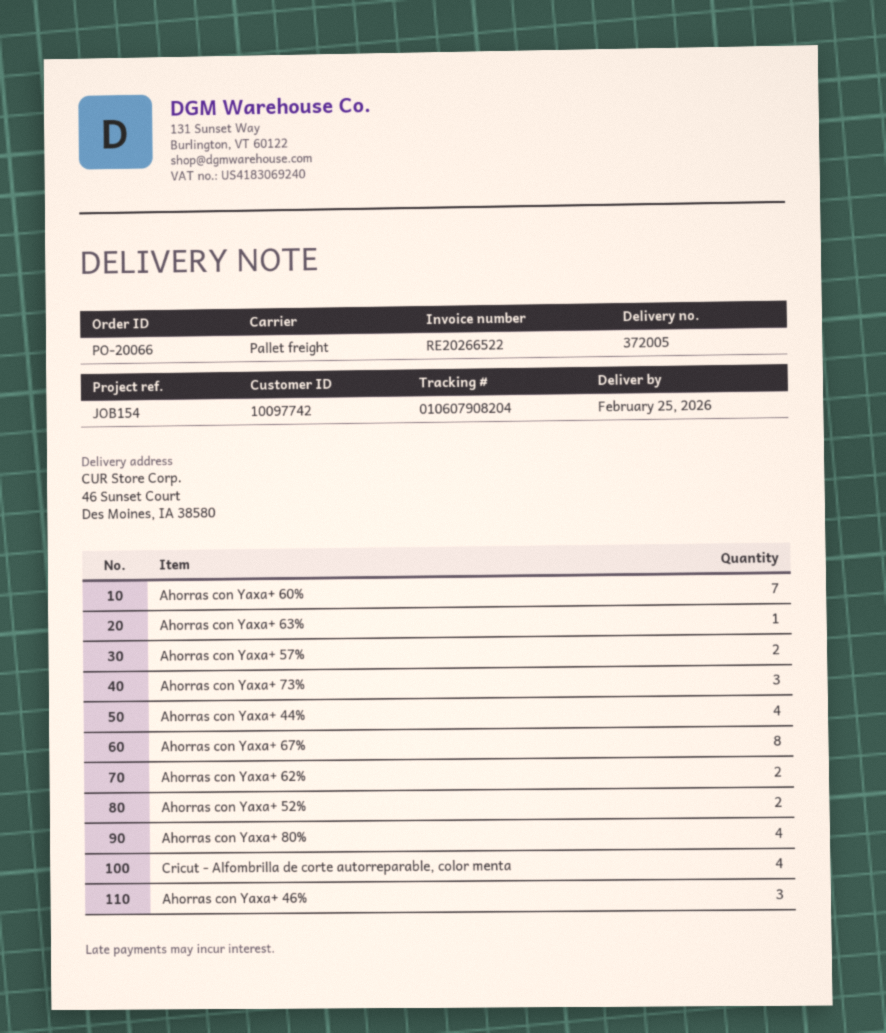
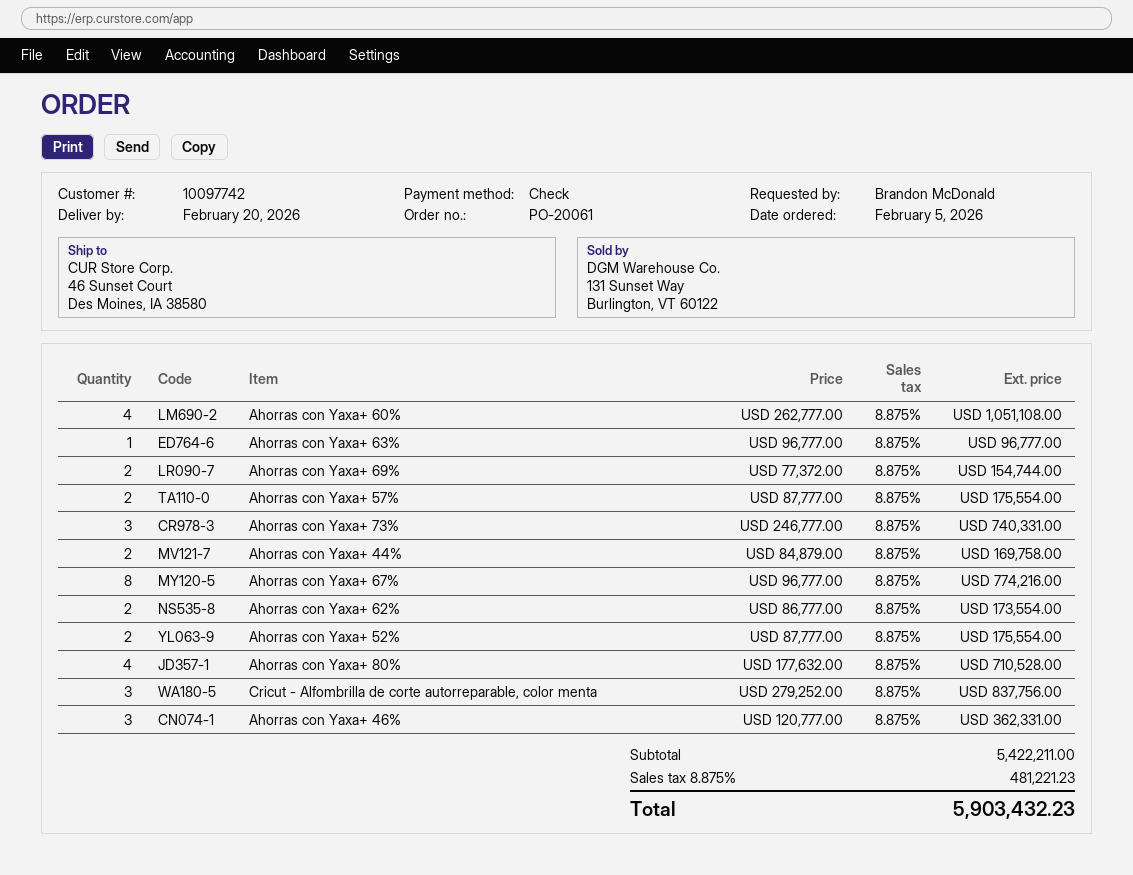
order number: PO-20066 -> PO-20061
delivery date: 2026-02-25 -> 2026-02-20
Ahorras con Yaxa+ 60%: 7 -> 4
Ahorras con Yaxa+ 44%: 4 -> 2
Cricut - Alfombrilla de corte autorreparable, color menta: 4 -> 3
Ahorras con Yaxa+ 69%: none -> 2

